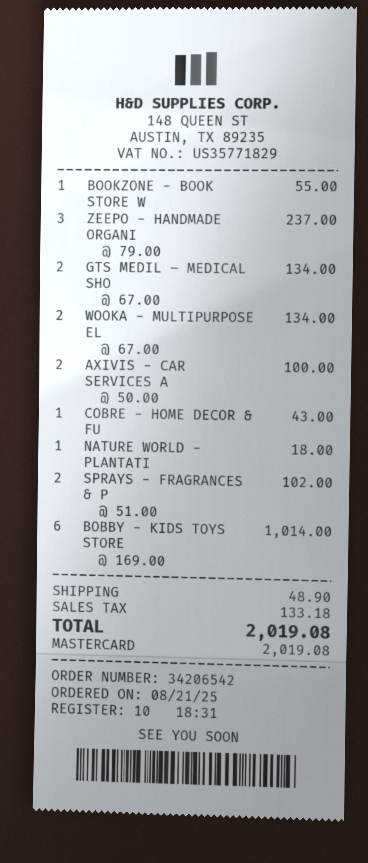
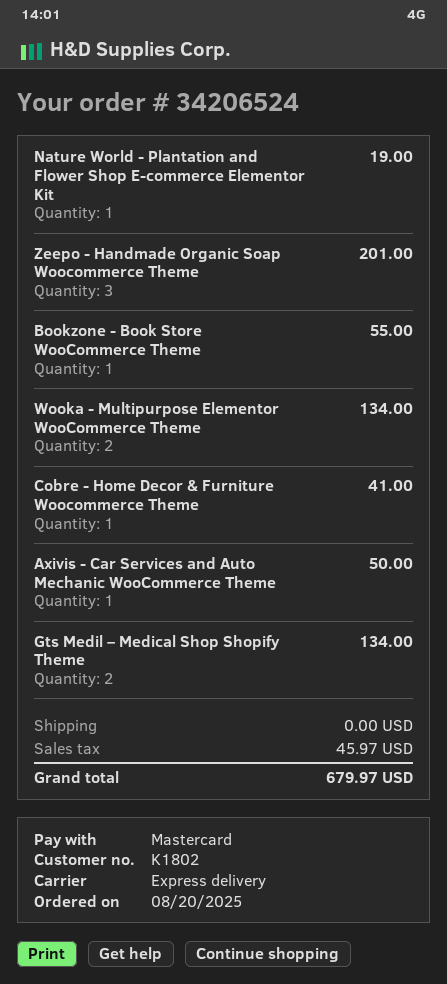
order number: 34206542 -> 34206524
order date: 2025-08-21 -> 2025-08-20
ZEEPO - HANDMADE ORGANI: 3 for 237.00 -> 3 for 201.00
AXIVIS - CAR SERVICES A: 2 for 100.00 -> 1 for 50.00
COBRE - HOME DECOR & FU: 1 for 43.00 -> 1 for 41.00
NATURE WORLD - PLANTATI: 1 for 18.00 -> 1 for 19.00
SPRAYS - FRAGRANCES & P: 2 for 102.00 -> none
BOBBY - KIDS TOYS STORE: 6 for 1014.00 -> none
shipping: 48.90 -> 0.00
tax: 133.18 -> 45.97
total: 2019.08 -> 679.97

